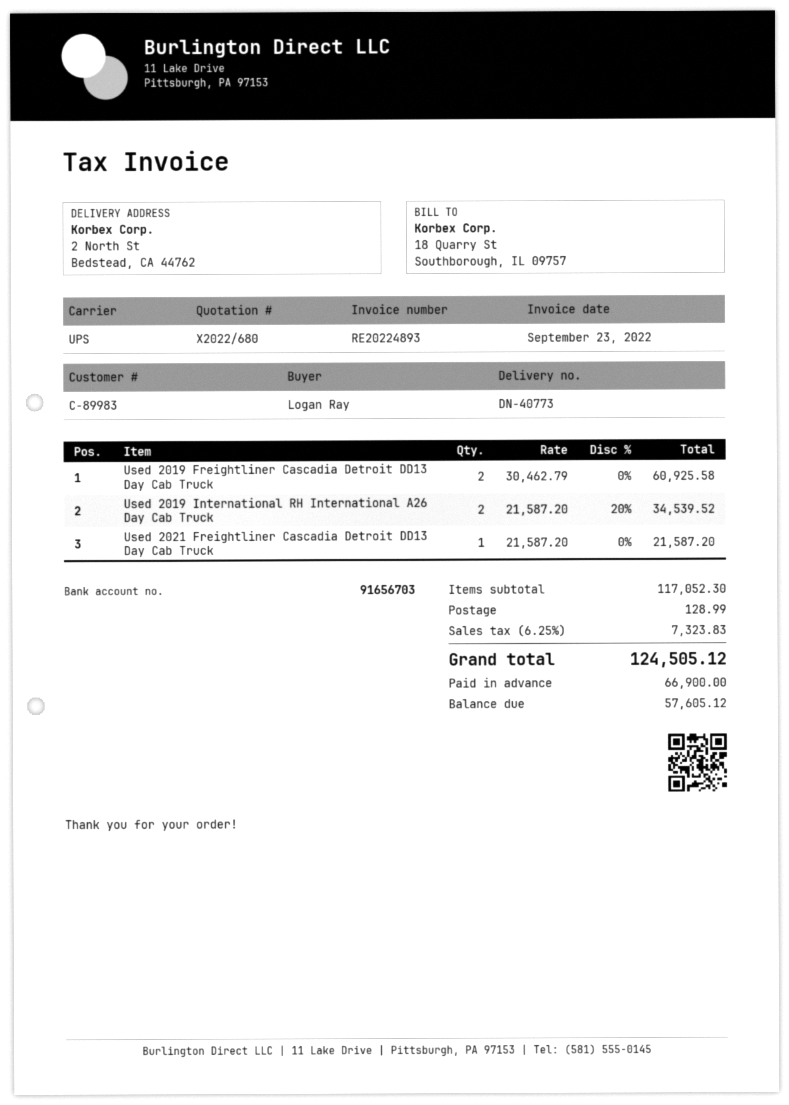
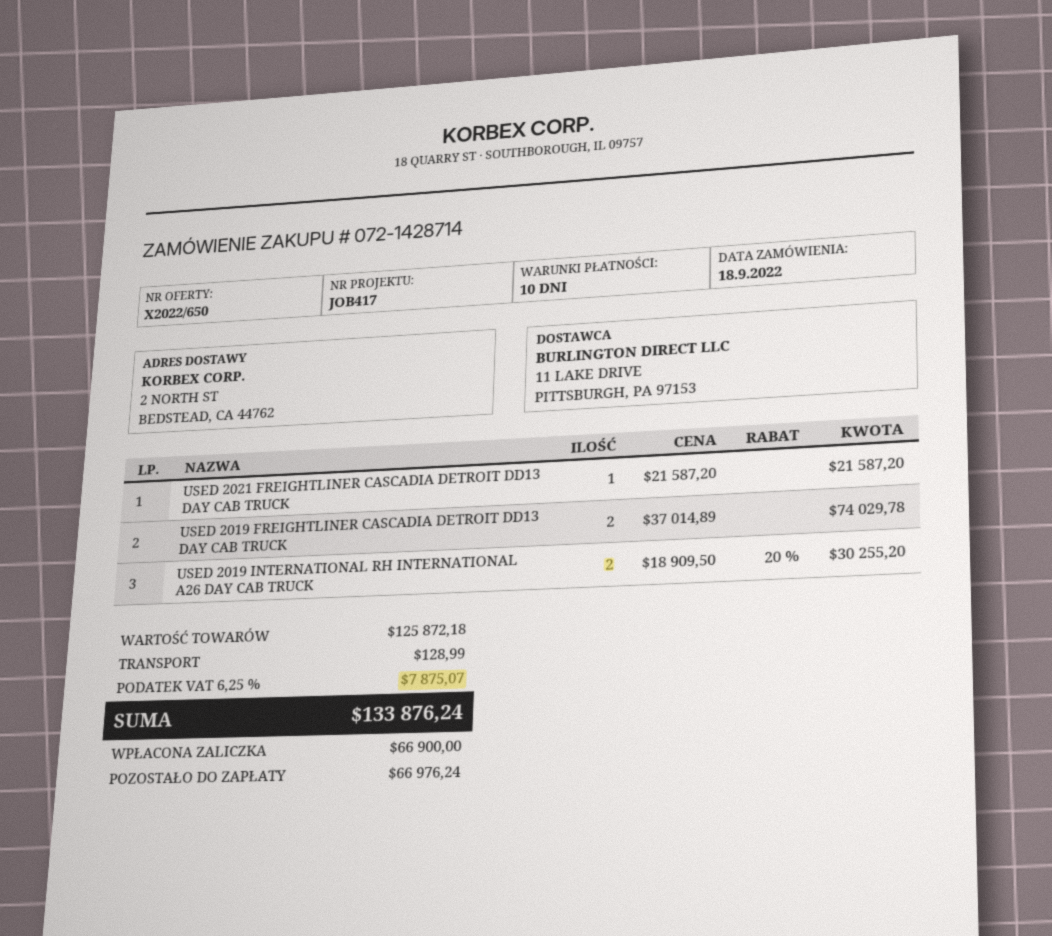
quote number: X2022/680 -> X2022/650
Used 2019 Freightliner Cascadia Detroit DD13 Day Cab Truck: 2 x 30462.79 = 60925.58 -> 2 x 37014.89 = 74029.78
Used 2019 International RH International A26 Day Cab Truck: 2 x 21587.20 - 20% = 34539.52 -> 2 x 18909.50 - 20% = 30255.20
subtotal: 117052.30 -> 125872.18
tax: 6.25% = 7323.83 -> 6.25% = 7875.07
total: 124505.12 -> 133876.24
balance: 57605.12 -> 66976.24

